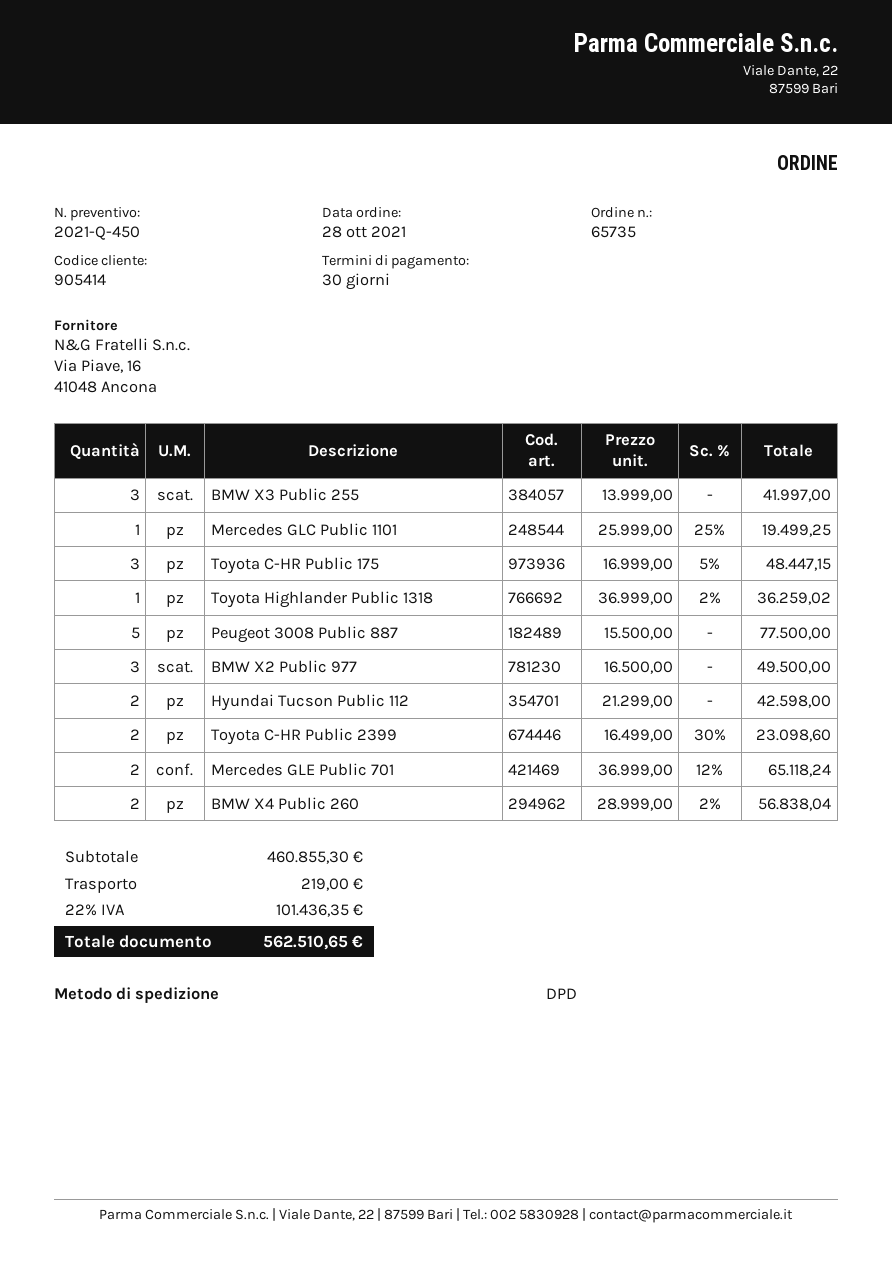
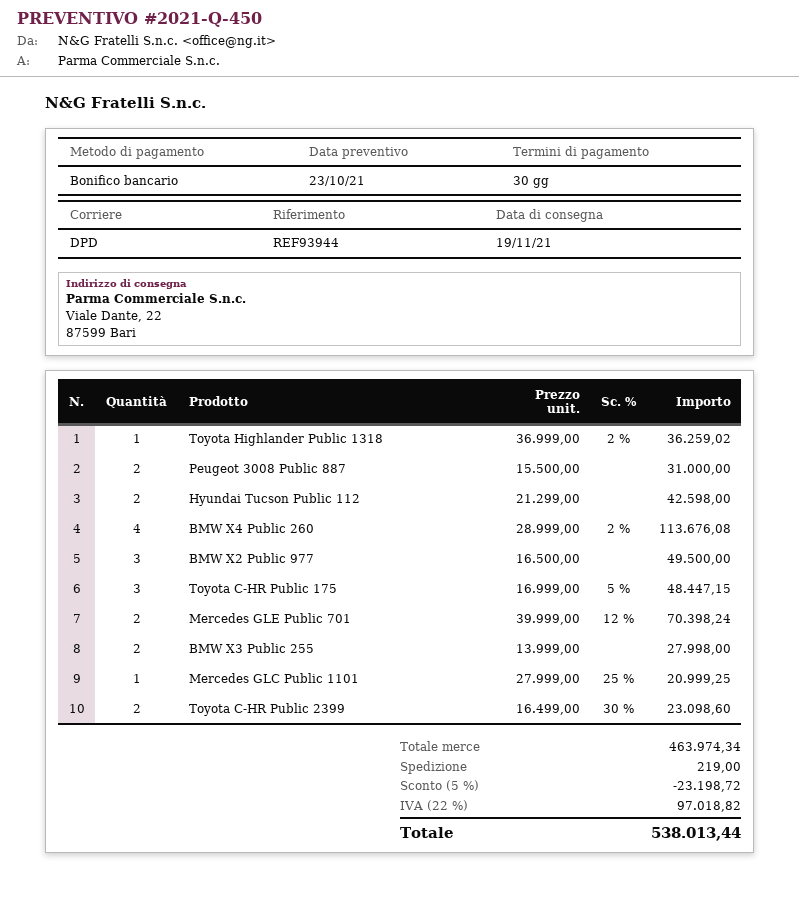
BMW X3 Public 255: 3 x 13999.00 = 41997.00 -> 2 x 13999.00 = 27998.00
Mercedes GLC Public 1101: 1 x 25999.00 - 25% = 19499.25 -> 1 x 27999.00 - 25% = 20999.25
Peugeot 3008 Public 887: 5 x 15500.00 = 77500.00 -> 2 x 15500.00 = 31000.00
Mercedes GLE Public 701: 2 x 36999.00 - 12% = 65118.24 -> 2 x 39999.00 - 12% = 70398.24
BMW X4 Public 260: 2 x 28999.00 - 2% = 56838.04 -> 4 x 28999.00 - 2% = 113676.08
subtotal: 460855.30 -> 463974.34
discount: none -> 5% = 23198.72
tax: 22% = 101436.35 -> 22% = 97018.82
total: 562510.65 -> 538013.44

